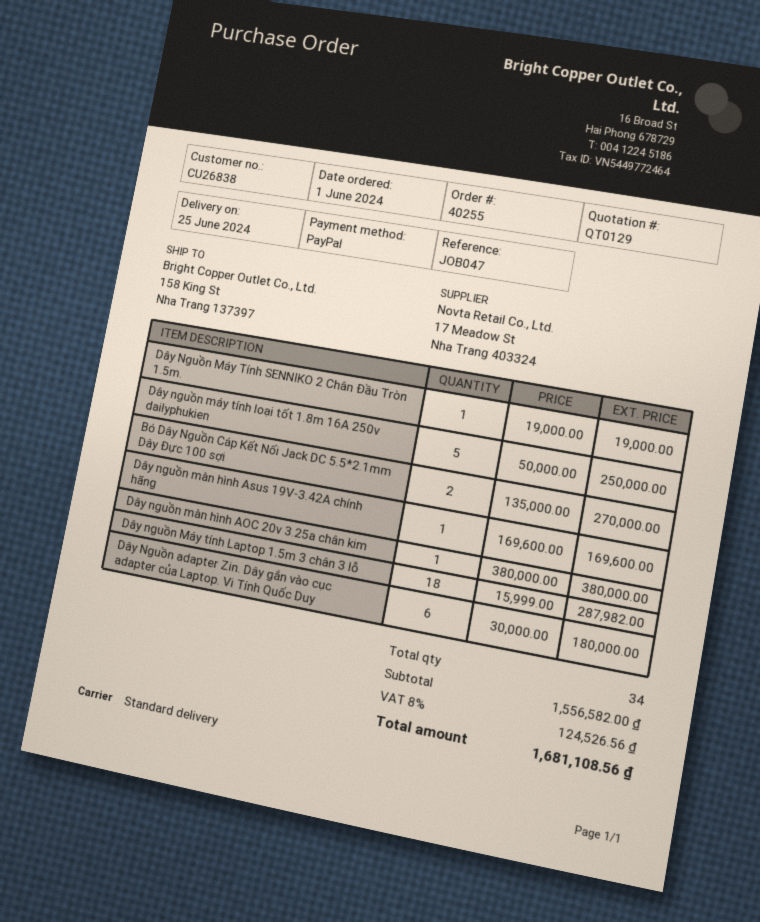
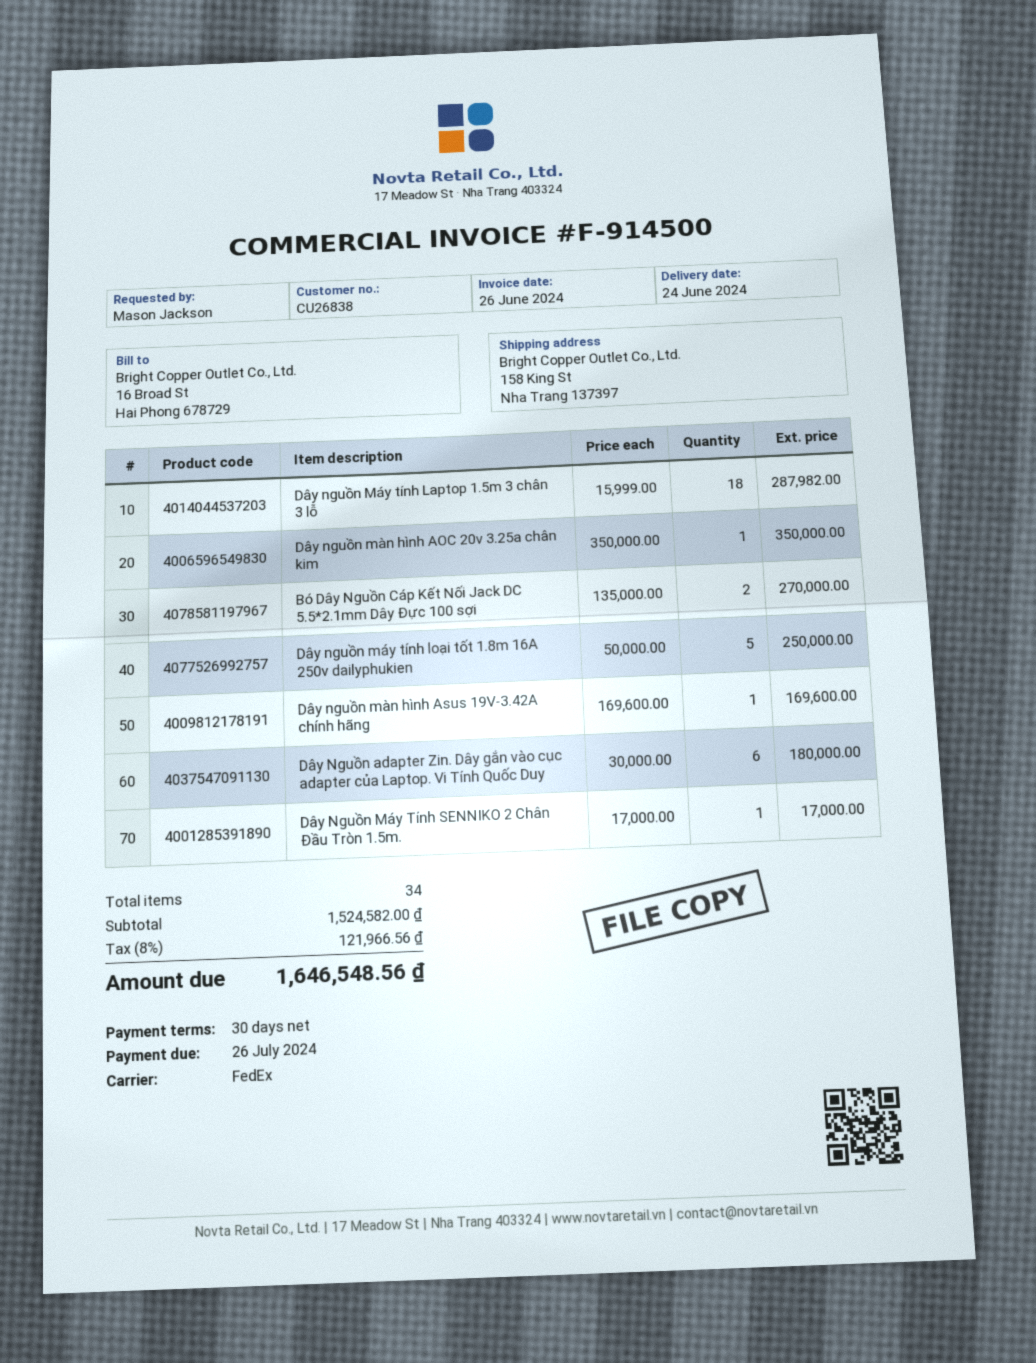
delivery date: 2024-06-25 -> 2024-06-24
shipping method: standard -> FedEx
Dây Nguồn Máy Tính SENNIKO 2 Chân Đầu Tròn 1.5m.: 1 x 19000.00 = 19000.00 -> 1 x 17000.00 = 17000.00
Dây nguồn màn hình AOC 20v 3.25a chân kim: 1 x 380000.00 = 380000.00 -> 1 x 350000.00 = 350000.00
subtotal: 1556582.00 -> 1524582.00
tax: 8% = 124526.56 -> 8% = 121966.56
total: 1681108.56 -> 1646548.56

